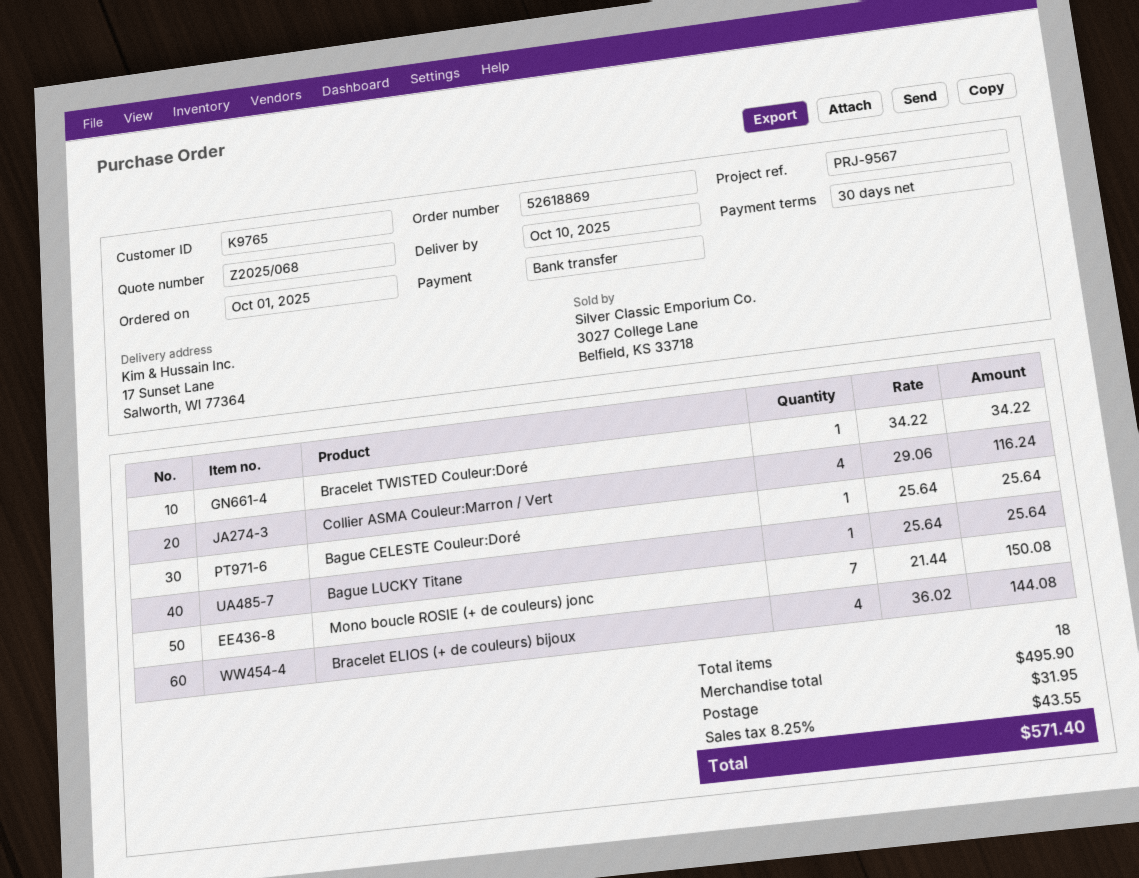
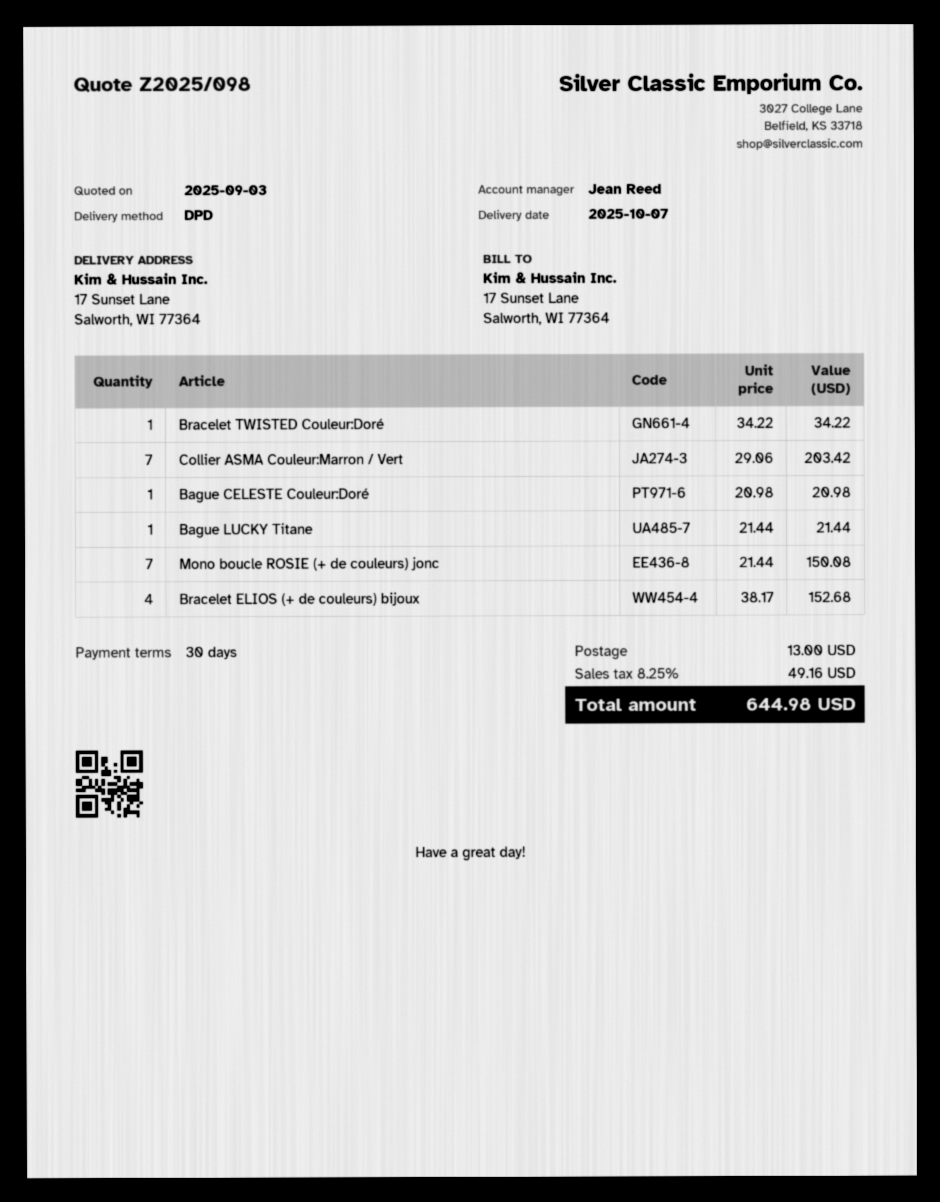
quote number: Z2025/068 -> Z2025/098
delivery date: 2025-10-10 -> 2025-10-07
Collier ASMA Couleur:Marron / Vert: 4 x 29.06 = 116.24 -> 7 x 29.06 = 203.42
Bague CELESTE Couleur:Doré: 1 x 25.64 = 25.64 -> 1 x 20.98 = 20.98
Bague LUCKY Titane: 1 x 25.64 = 25.64 -> 1 x 21.44 = 21.44
Bracelet ELIOS (+ de couleurs) bijoux: 4 x 36.02 = 144.08 -> 4 x 38.17 = 152.68
shipping: 31.95 -> 13.00
tax: 8.25% = 43.55 -> 8.25% = 49.16
total: 571.40 -> 644.98

